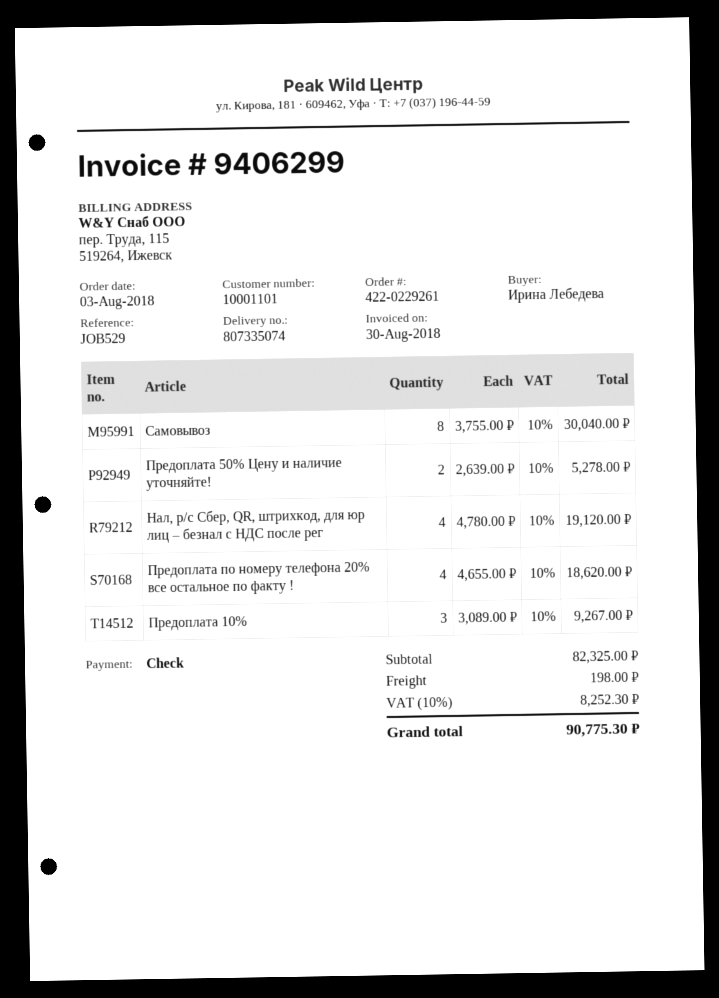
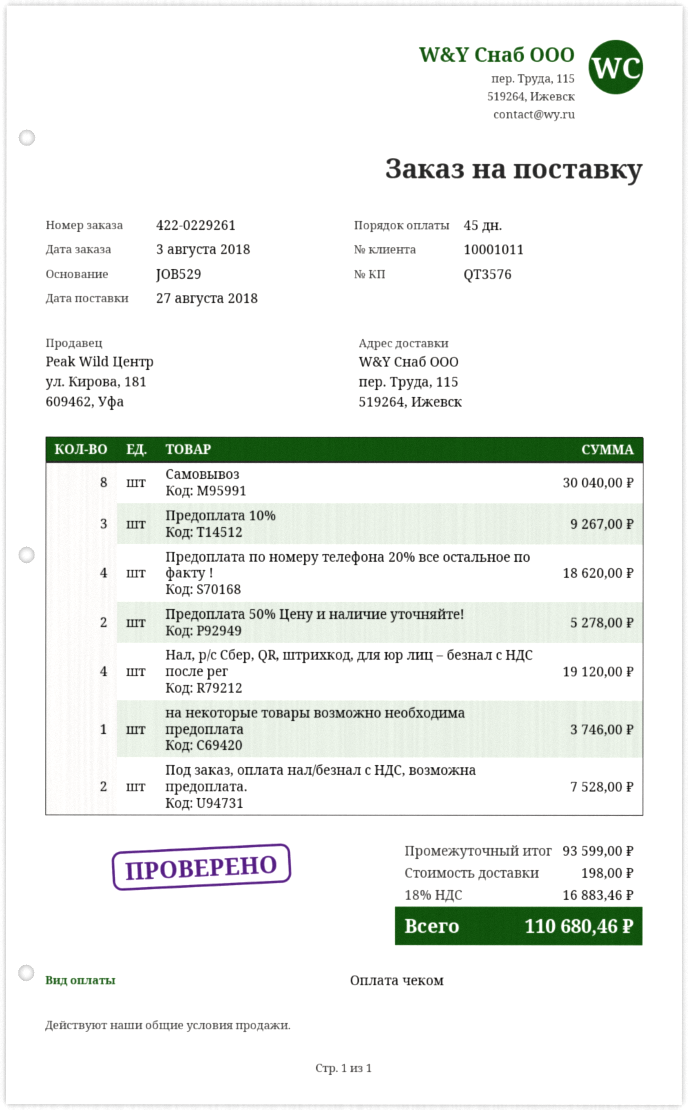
customer number: 10001101 -> 10001011
на некоторые товары возможно необходима предоплата: none -> 1 for 3746.00
Под заказ, оплата нал/безнал с НДС, возможна предоплата.: none -> 2 for 7528.00
subtotal: 82325.00 -> 93599.00
tax: 10% = 8252.30 -> 18% = 16883.46
total: 90775.30 -> 110680.46

